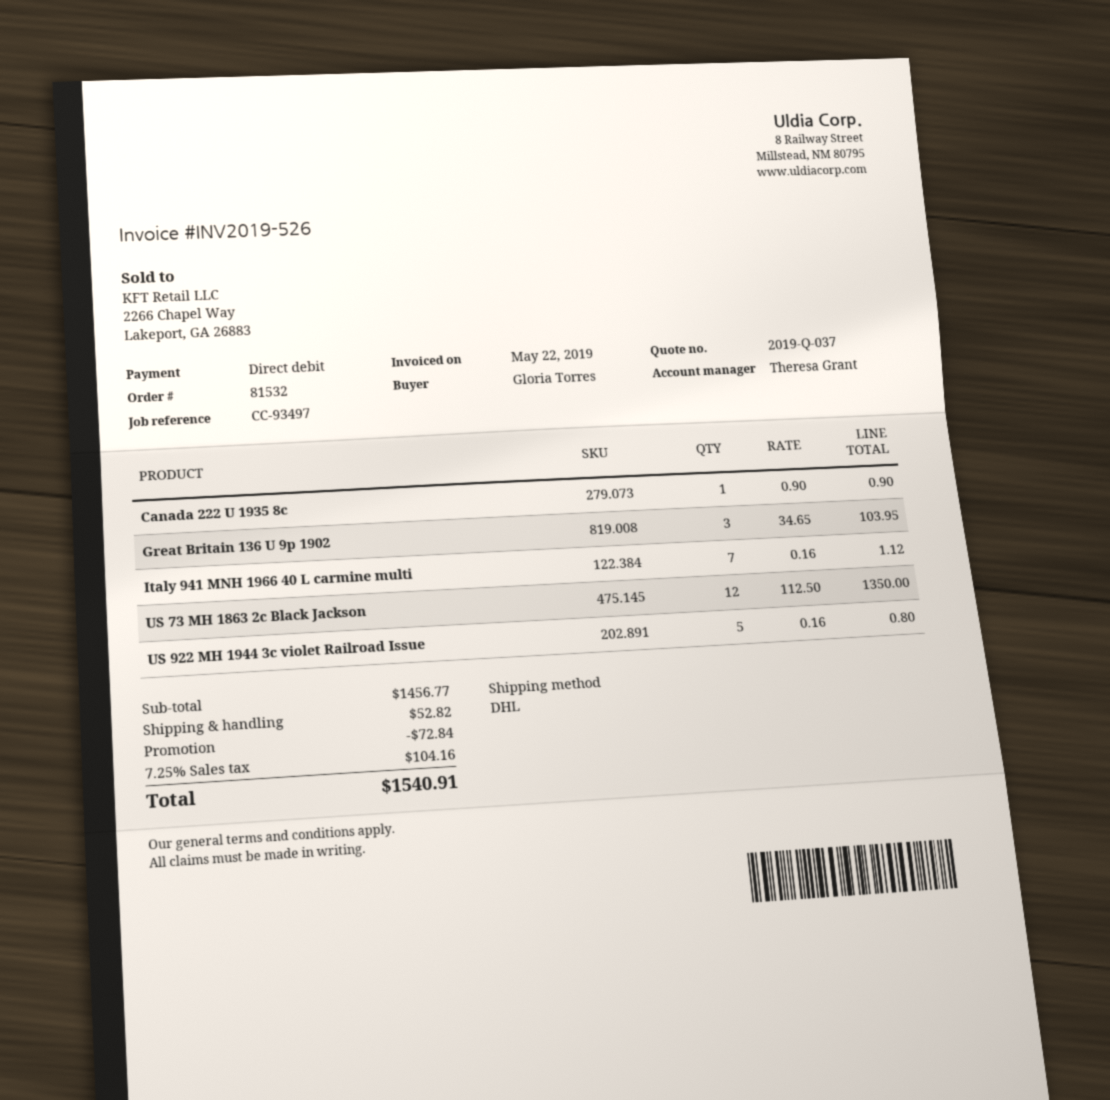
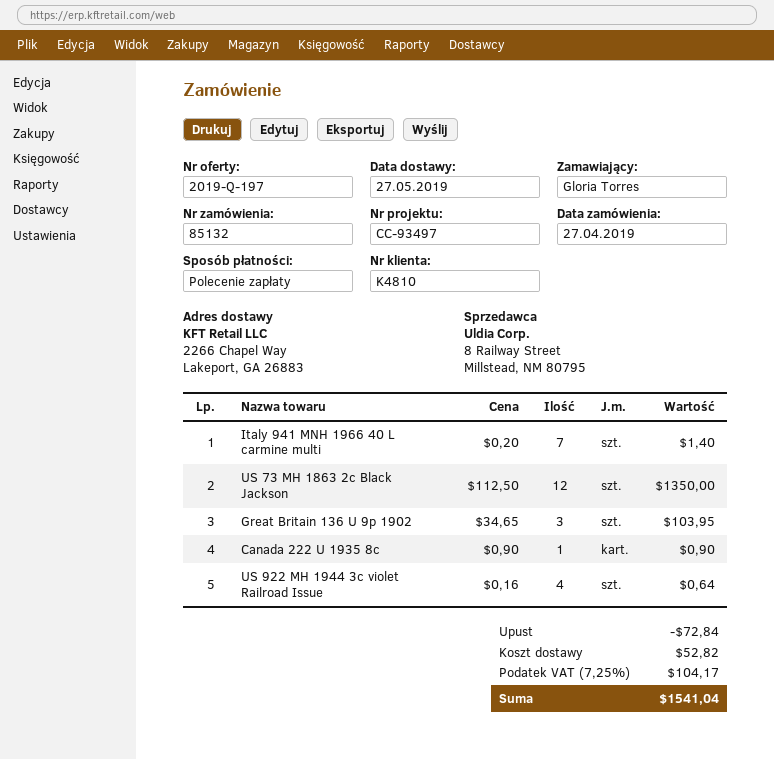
quote number: 2019-Q-037 -> 2019-Q-197
order number: 81532 -> 85132
Italy 941 MNH 1966 40 L carmine multi: 7 x 0.16 = 1.12 -> 7 x 0.20 = 1.40
US 922 MH 1944 3c violet Railroad Issue: 5 x 0.16 = 0.80 -> 4 x 0.16 = 0.64
tax: 7.25% = 104.16 -> 7.25% = 104.17
total: 1540.91 -> 1541.04

